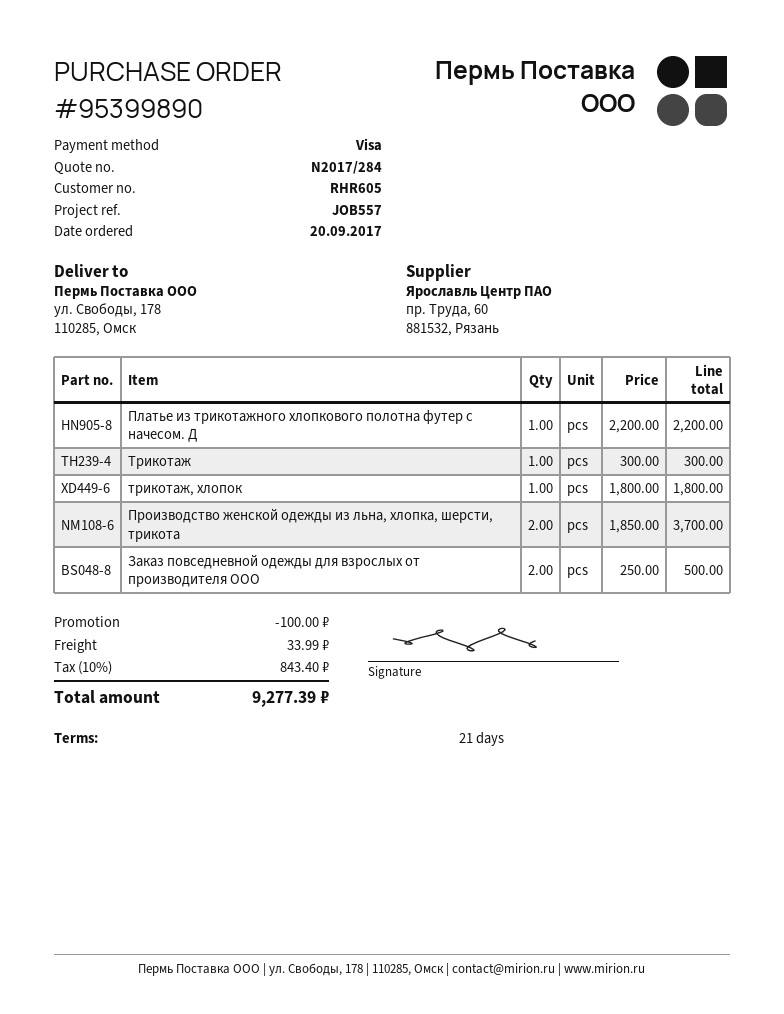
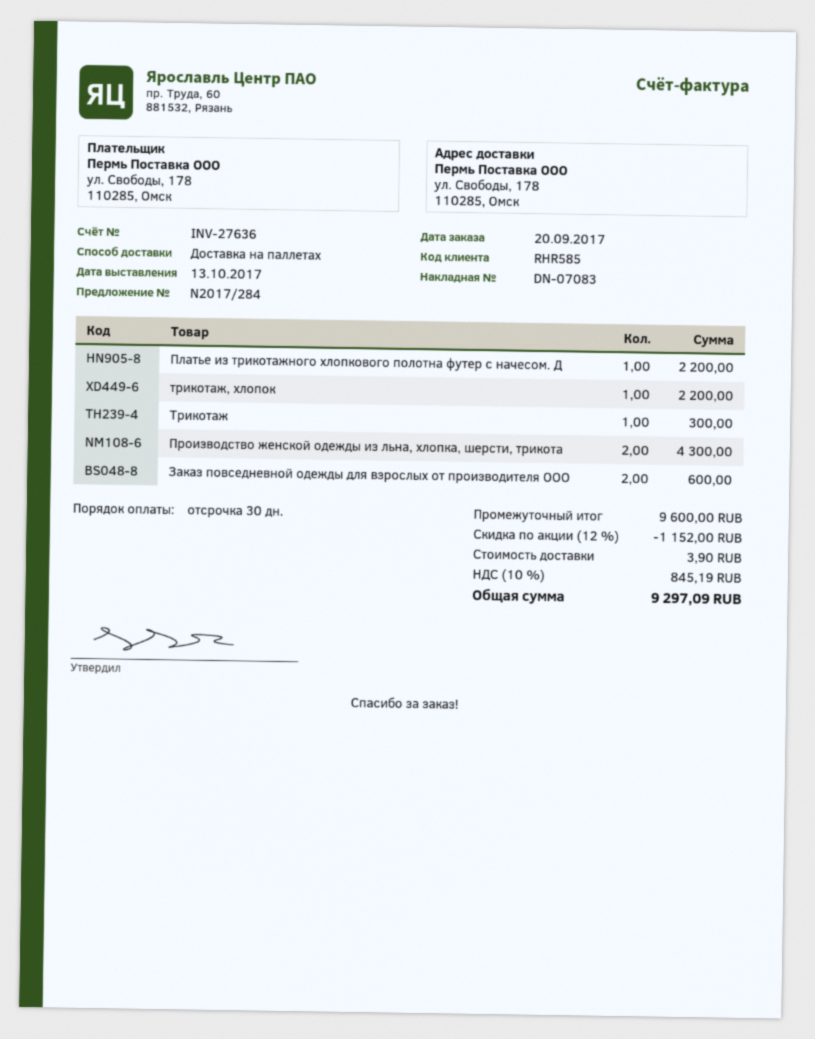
payment terms: 21 days -> 30 days
customer number: RHR605 -> RHR585
трикотаж, хлопок: 1 for 1800.00 -> 1 for 2200.00
Производство женской одежды из льна, хлопка, шерсти, трикота: 2 for 3700.00 -> 2 for 4300.00
Заказ повседневной одежды для взрослых от производителя ООО: 2 for 500.00 -> 2 for 600.00
discount: 100.00 -> 1152.00
shipping: 33.99 -> 3.90
tax: 10% = 843.40 -> 10% = 845.19
total: 9277.39 -> 9297.09

